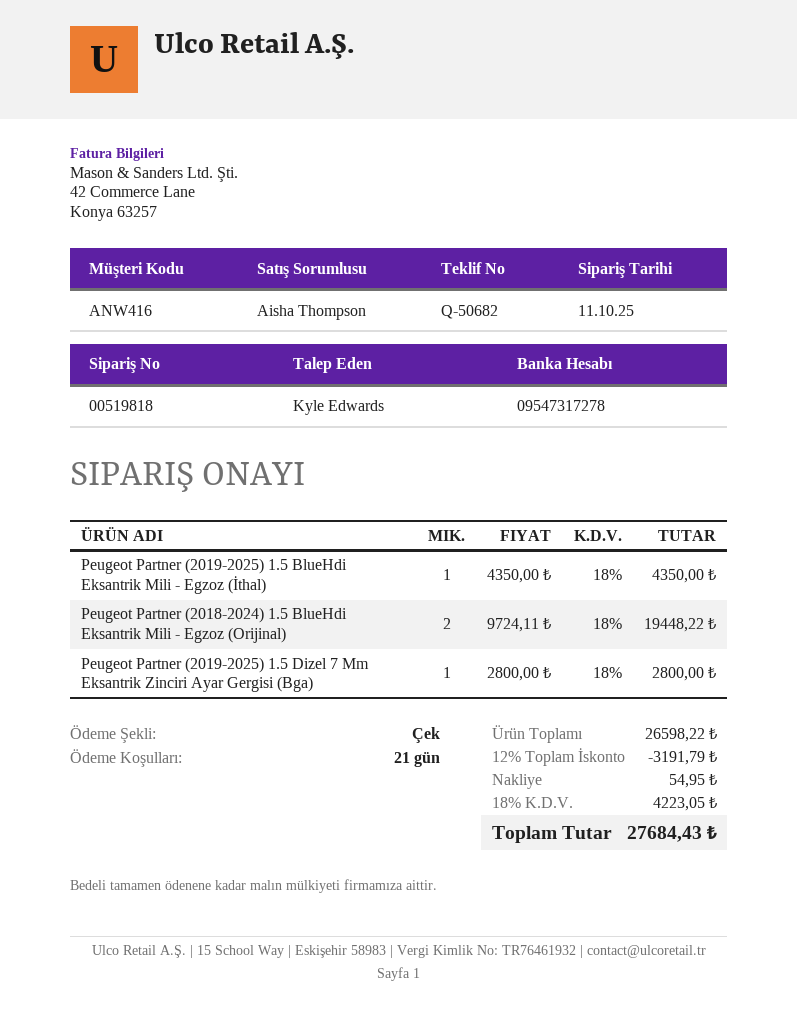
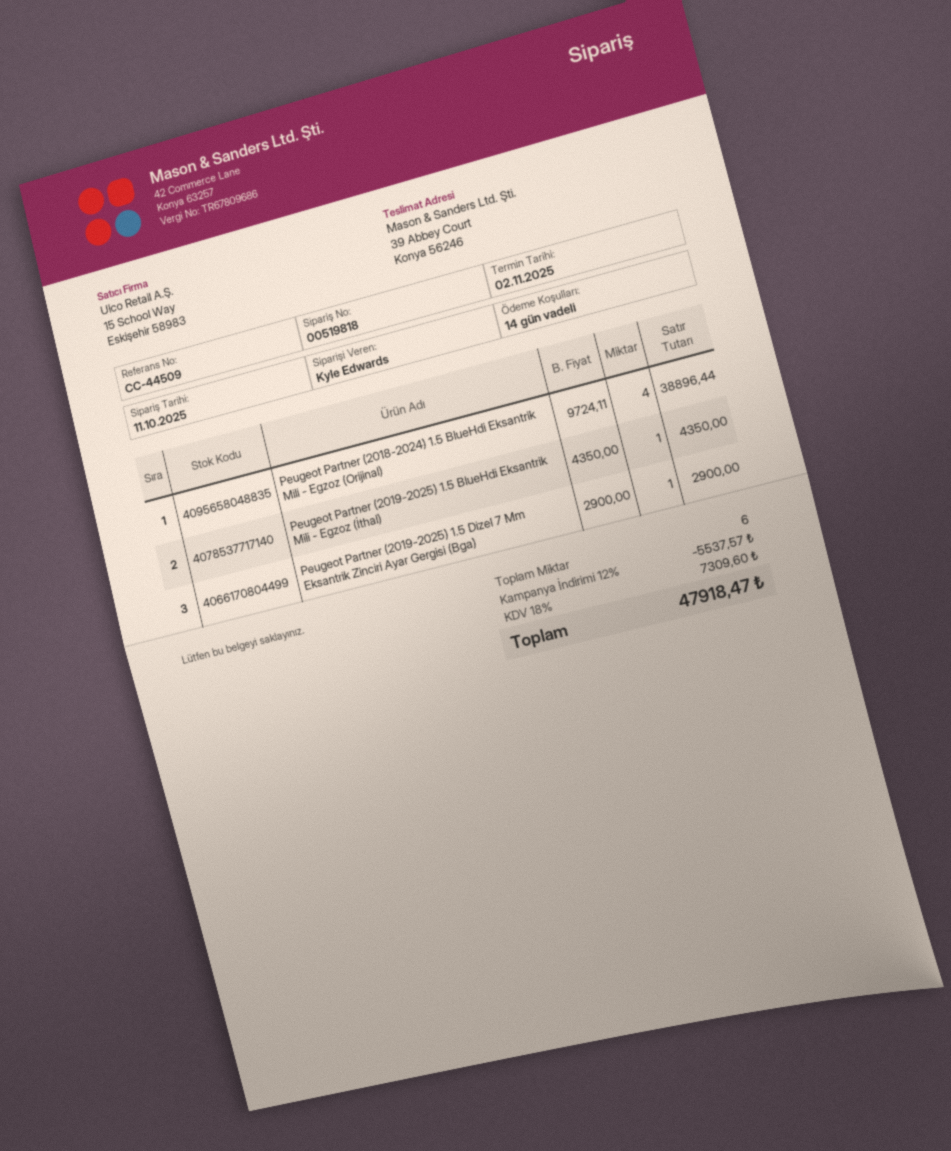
payment terms: 21 days -> 14 days
Peugeot Partner (2018-2024) 1.5 BlueHdi Eksantrik Mili - Egzoz (Orijinal): 2 x 9724.11 = 19448.22 -> 4 x 9724.11 = 38896.44
Peugeot Partner (2019-2025) 1.5 Dizel 7 Mm Eksantrik Zinciri Ayar Gergisi (Bga): 1 x 2800.00 = 2800.00 -> 1 x 2900.00 = 2900.00
discount: 12% = 3191.79 -> 12% = 5537.57
shipping: 54.95 -> none
tax: 18% = 4223.05 -> 18% = 7309.60
total: 27684.43 -> 47918.47

